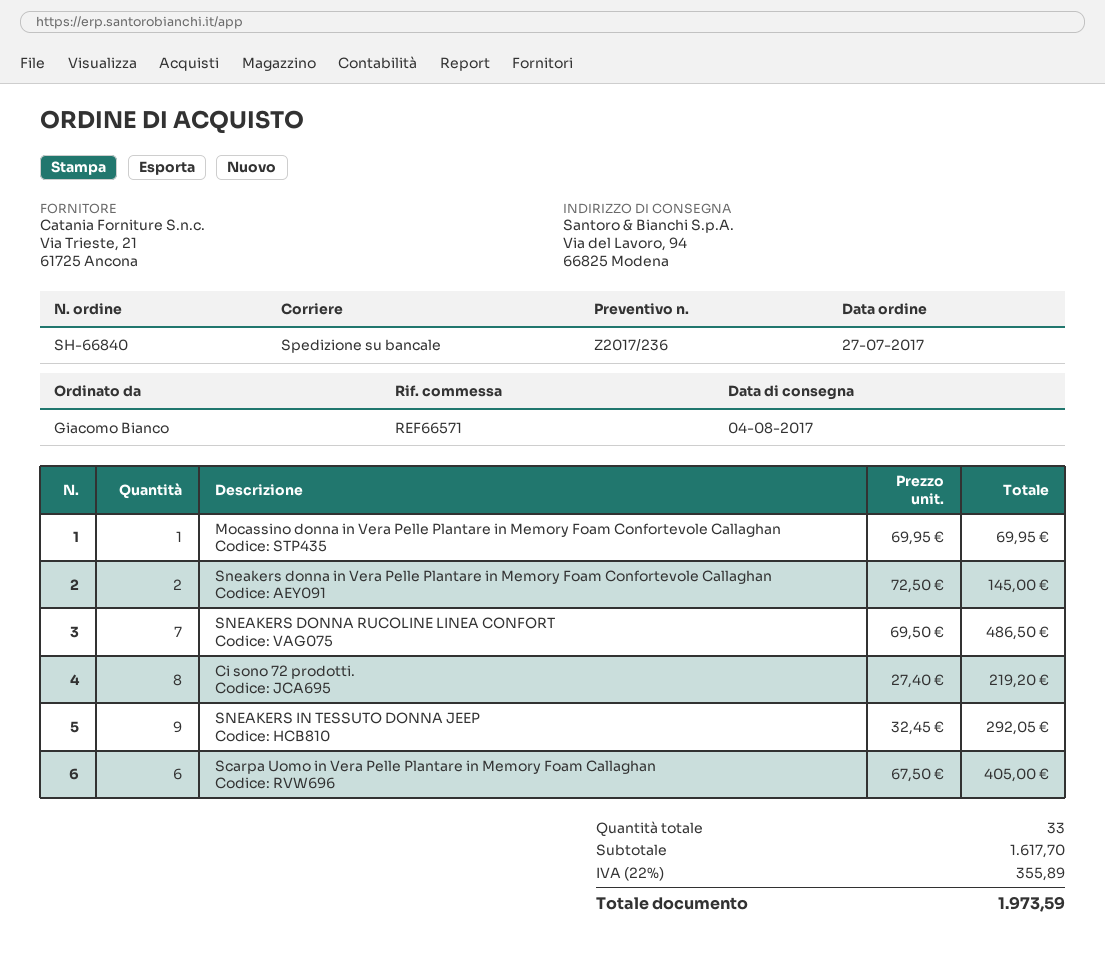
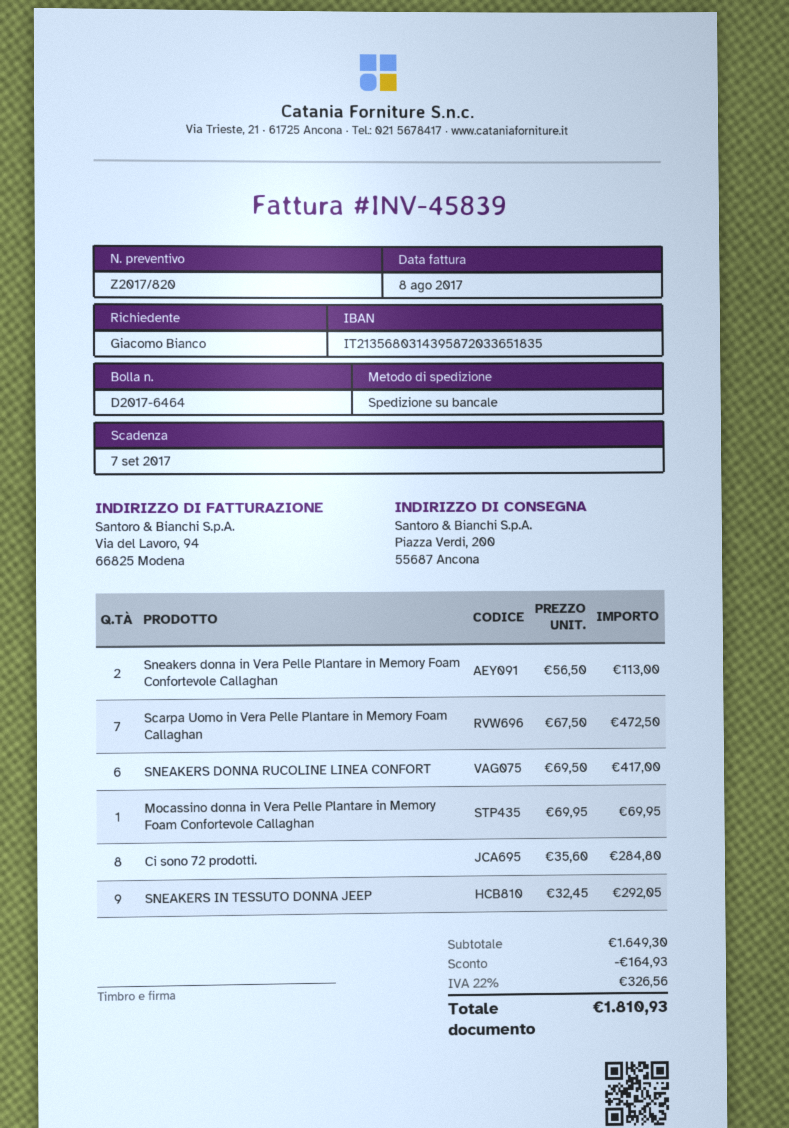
quote number: Z2017/236 -> Z2017/820
ship to: Via del Lavoro, 94, 66825 Modena -> Piazza Verdi, 200, 55687 Ancona
Sneakers donna in Vera Pelle Plantare in Memory Foam Confortevole Callaghan: 2 x 72.50 = 145.00 -> 2 x 56.50 = 113.00
SNEAKERS DONNA RUCOLINE LINEA CONFORT: 7 x 69.50 = 486.50 -> 6 x 69.50 = 417.00
Ci sono 72 prodotti.: 8 x 27.40 = 219.20 -> 8 x 35.60 = 284.80
Scarpa Uomo in Vera Pelle Plantare in Memory Foam Callaghan: 6 x 67.50 = 405.00 -> 7 x 67.50 = 472.50
subtotal: 1617.70 -> 1649.30
discount: none -> 164.93
tax: 22% = 355.89 -> 22% = 326.56
total: 1973.59 -> 1810.93

